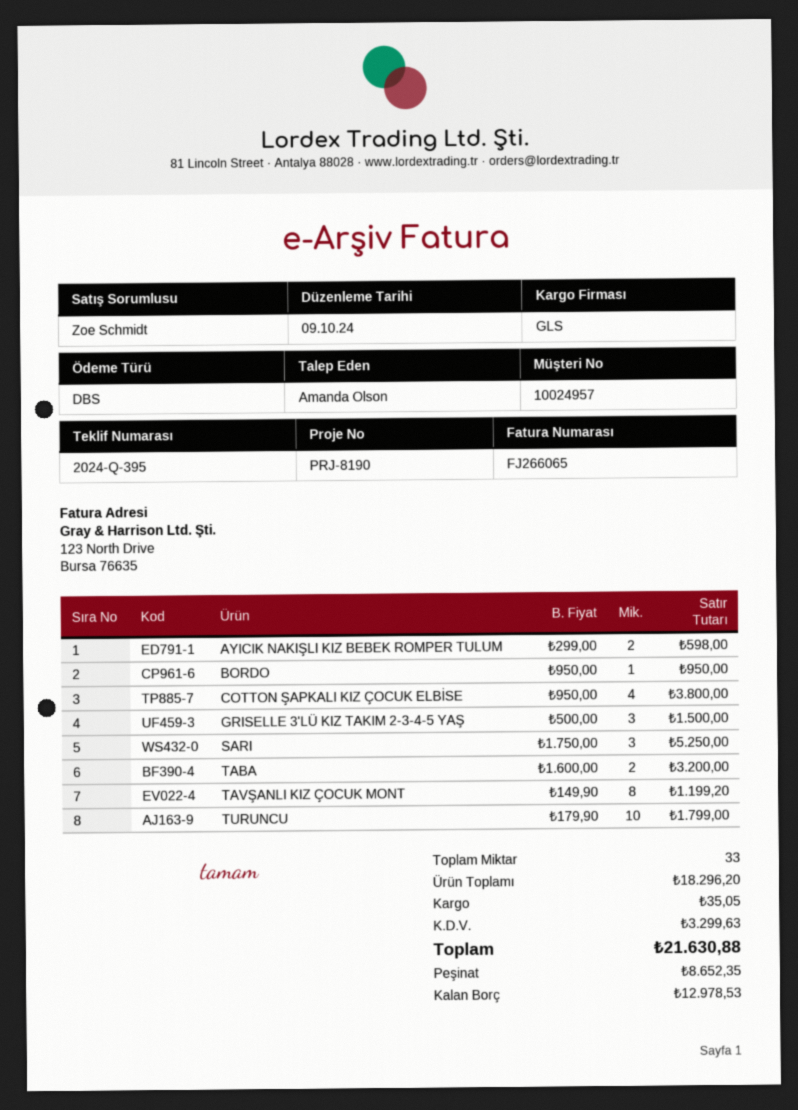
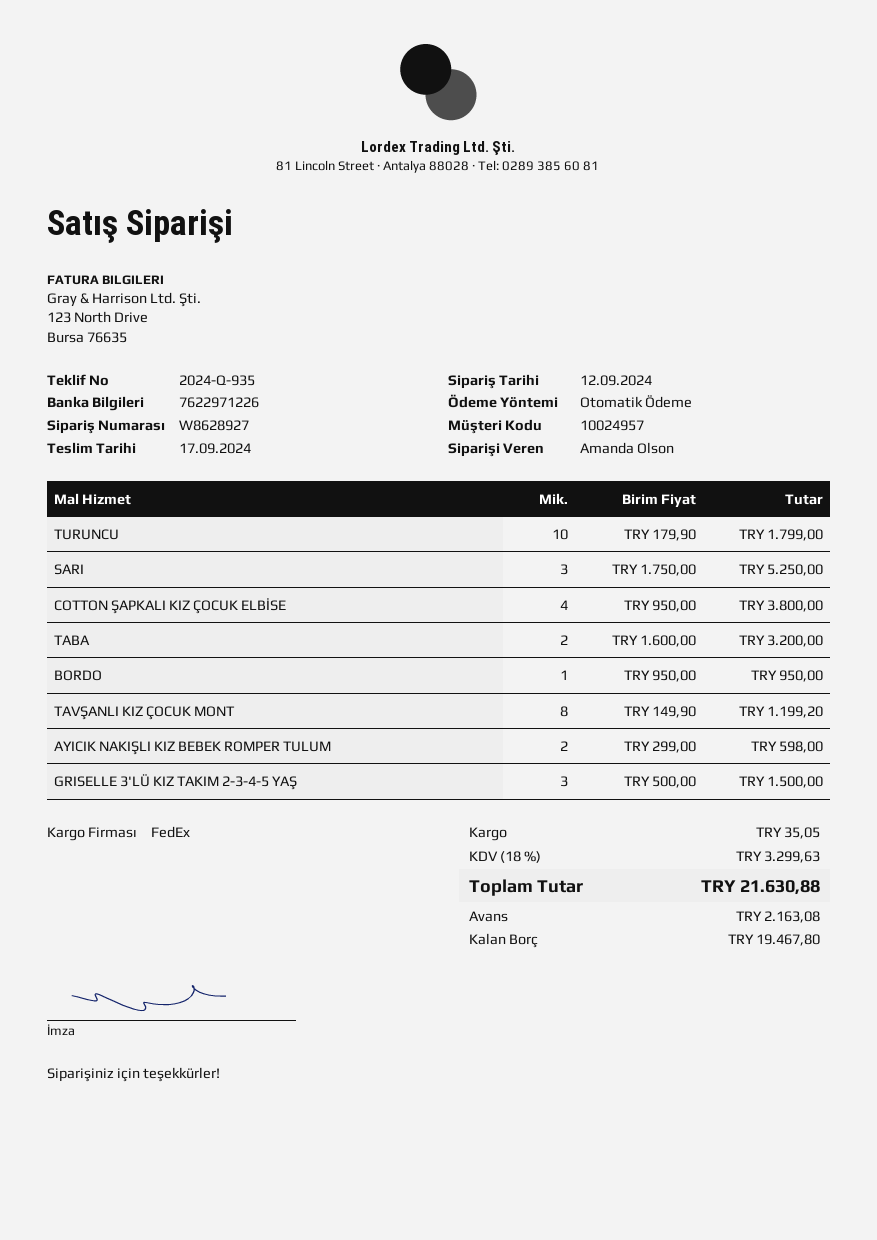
quote number: 2024-Q-395 -> 2024-Q-935
shipping method: GLS -> FedEx
deposit: 8652.35 -> 2163.08
balance: 12978.53 -> 19467.80

